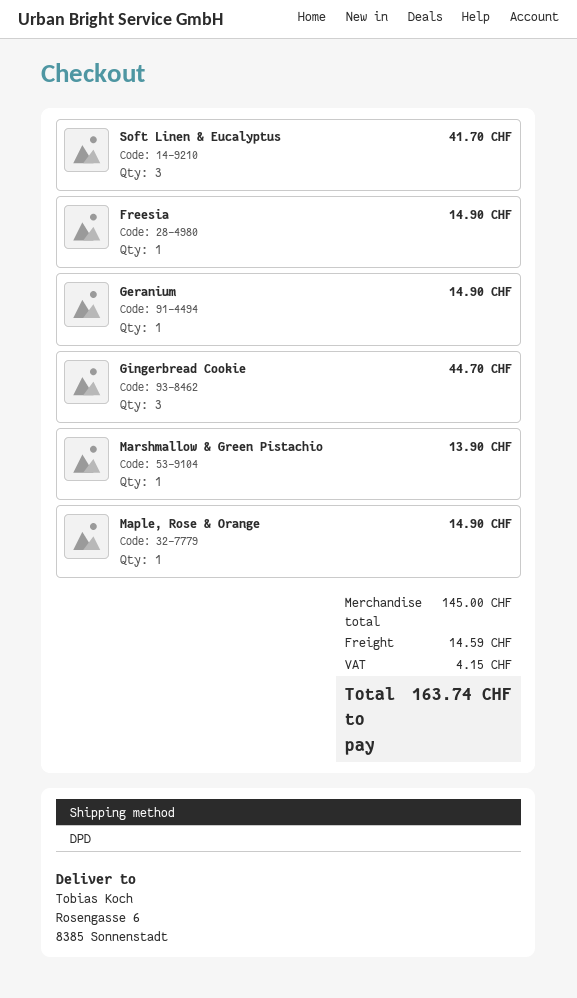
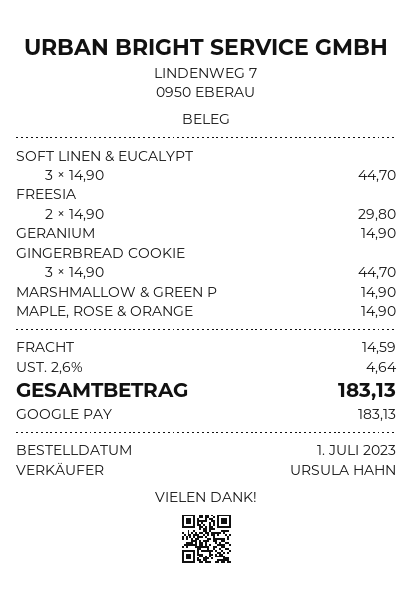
Soft Linen & Eucalyptus: 3 for 41.70 -> 3 for 44.70
Freesia: 1 for 14.90 -> 2 for 29.80
Marshmallow & Green Pistachio: 1 for 13.90 -> 1 for 14.90
tax: 4.15 -> 4.64
total: 163.74 -> 183.13

